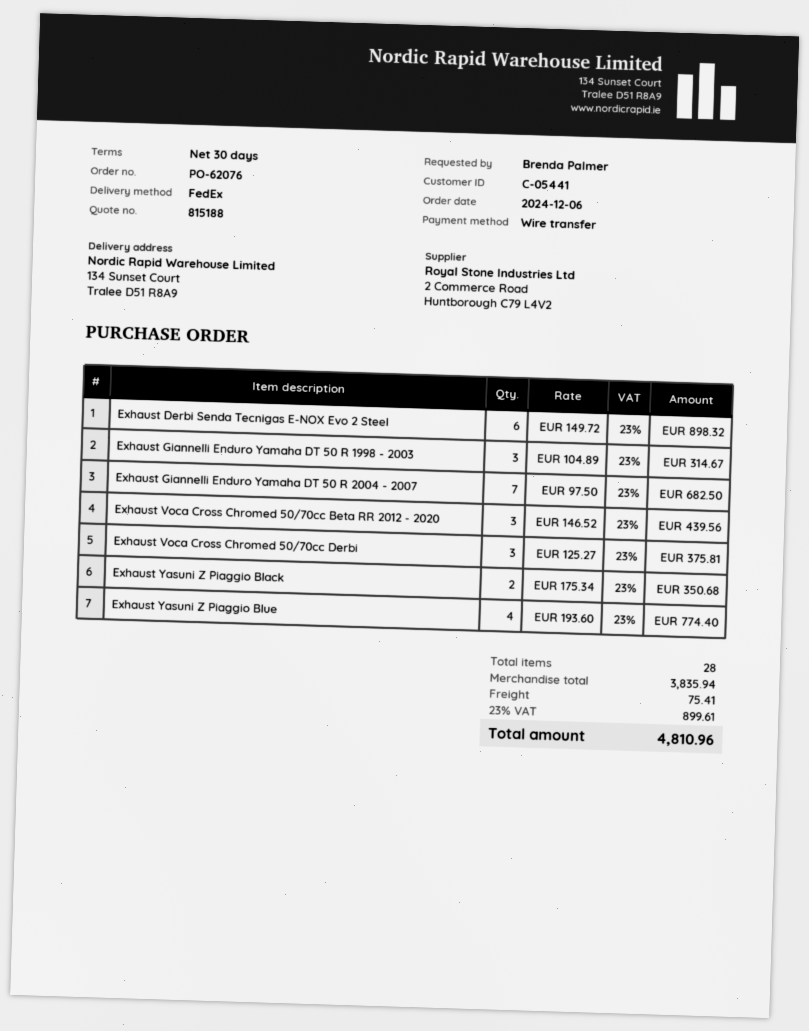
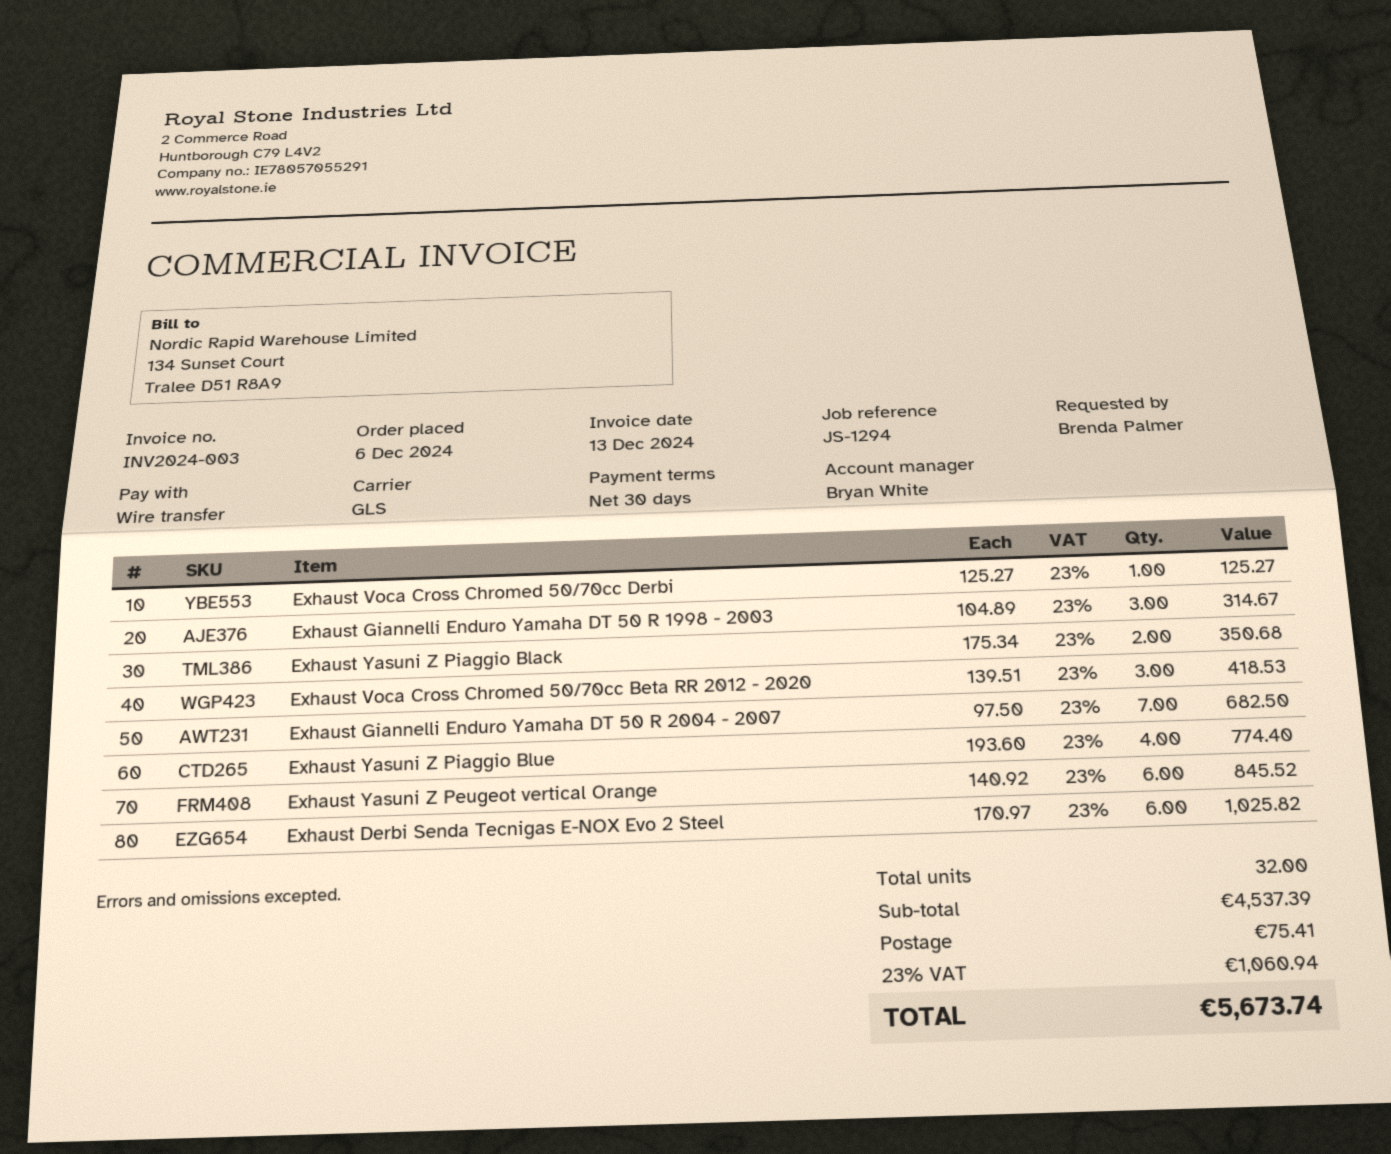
shipping method: FedEx -> GLS
Exhaust Derbi Senda Tecnigas E-NOX Evo 2 Steel: 6 x 149.72 = 898.32 -> 6 x 170.97 = 1025.82
Exhaust Voca Cross Chromed 50/70cc Beta RR 2012 - 2020: 3 x 146.52 = 439.56 -> 3 x 139.51 = 418.53
Exhaust Voca Cross Chromed 50/70cc Derbi: 3 x 125.27 = 375.81 -> 1 x 125.27 = 125.27
Exhaust Yasuni Z Peugeot vertical Orange: none -> 6 x 140.92 = 845.52
total quantity: 28 -> 32
subtotal: 3835.94 -> 4537.39
tax: 23% = 899.61 -> 23% = 1060.94
total: 4810.96 -> 5673.74

